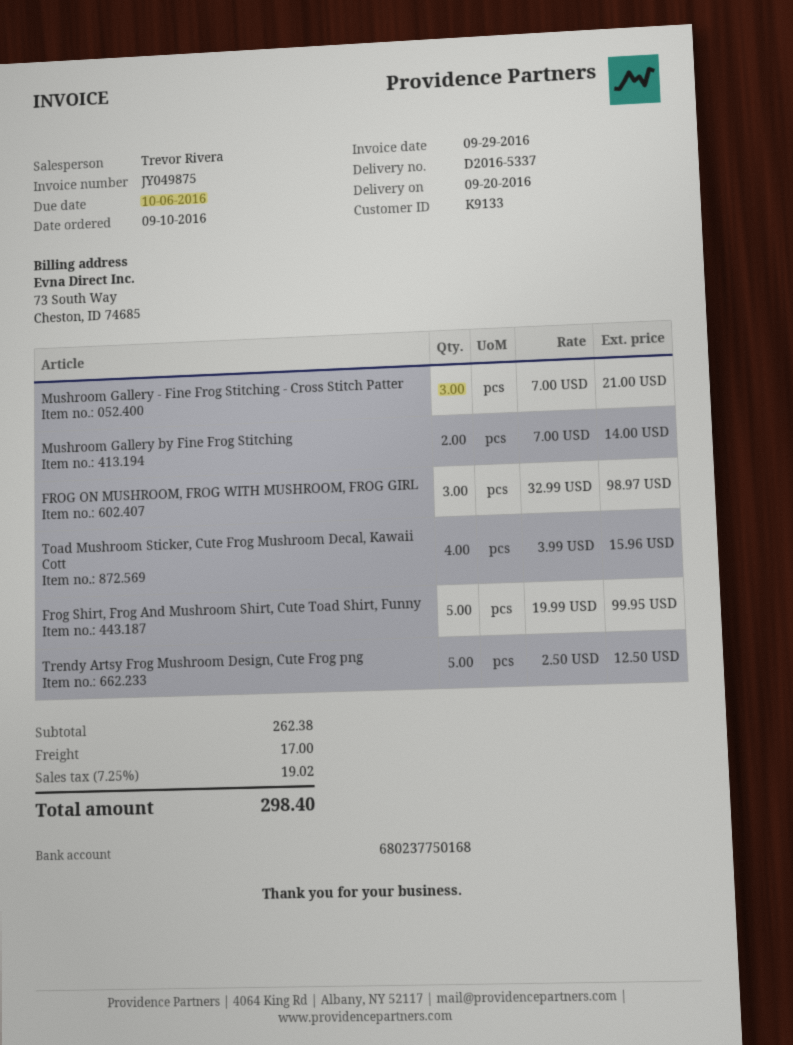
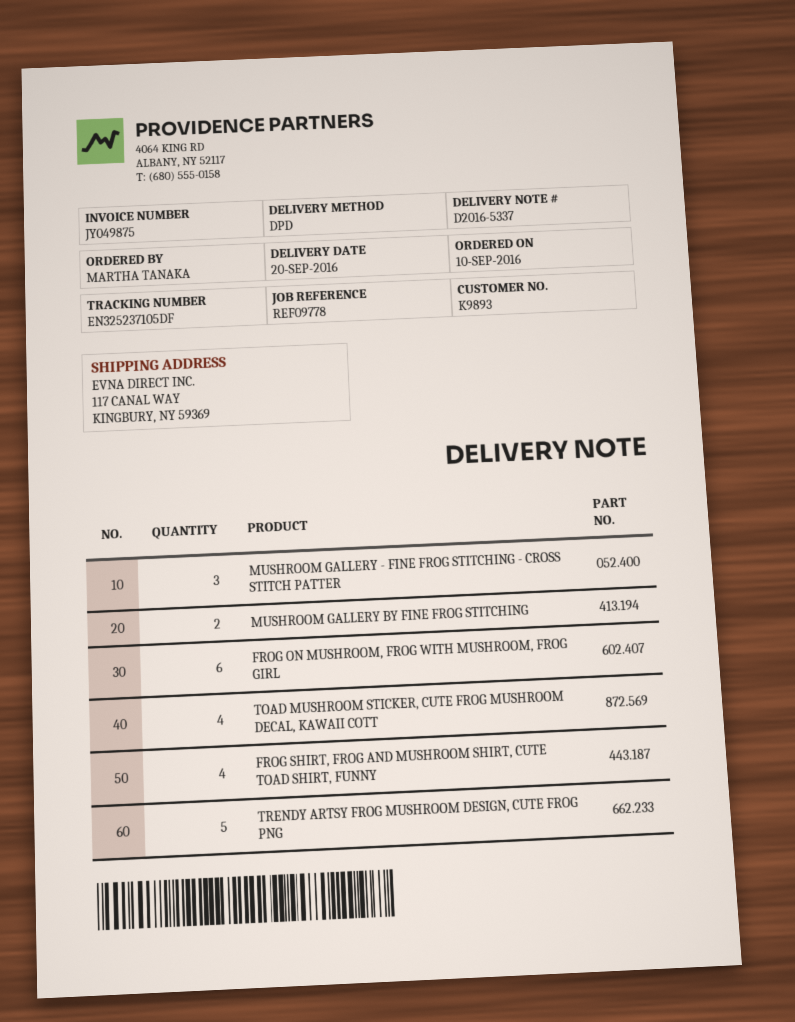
customer number: K9133 -> K9893
FROG ON MUSHROOM, FROG WITH MUSHROOM, FROG GIRL: 3 -> 6
Frog Shirt, Frog And Mushroom Shirt, Cute Toad Shirt, Funny: 5 -> 4

